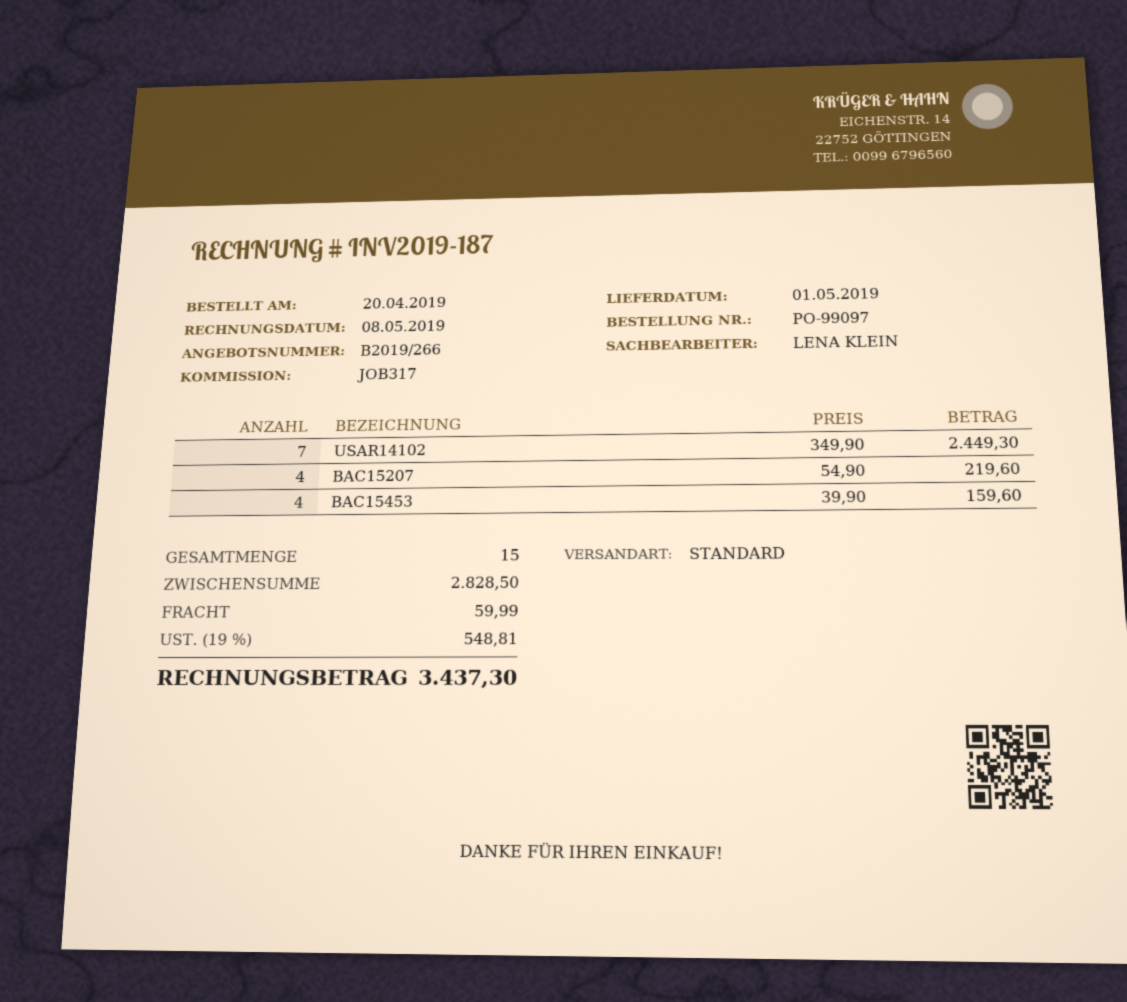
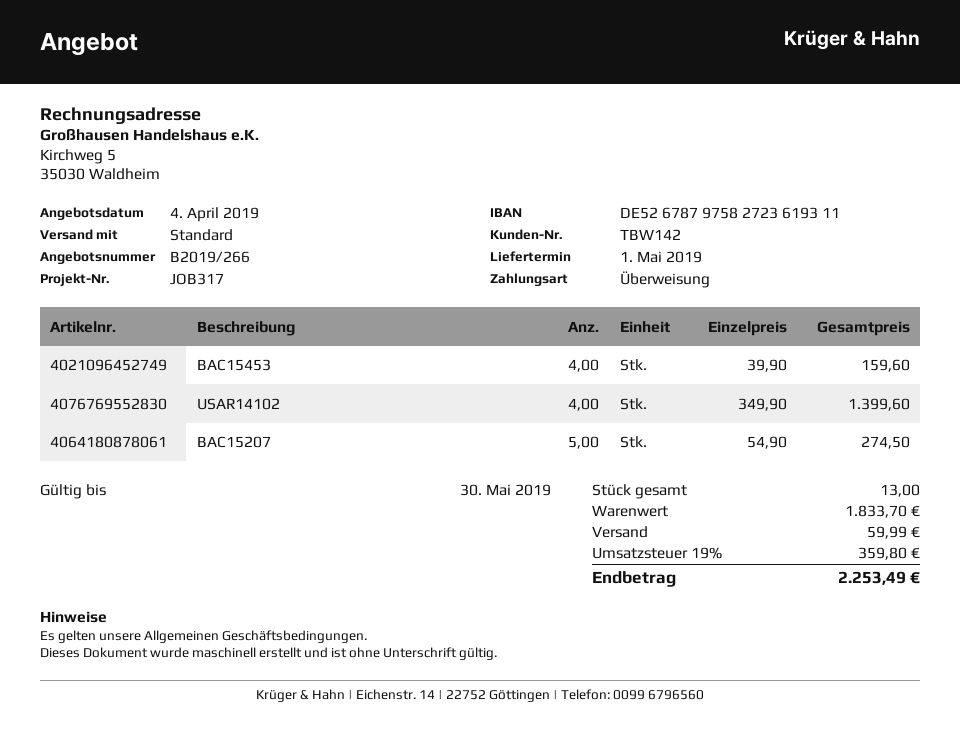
USAR14102: 7 x 349.90 = 2449.30 -> 4 x 349.90 = 1399.60
BAC15207: 4 x 54.90 = 219.60 -> 5 x 54.90 = 274.50
total quantity: 15 -> 13
subtotal: 2828.50 -> 1833.70
tax: 19% = 548.81 -> 19% = 359.80
total: 3437.30 -> 2253.49

